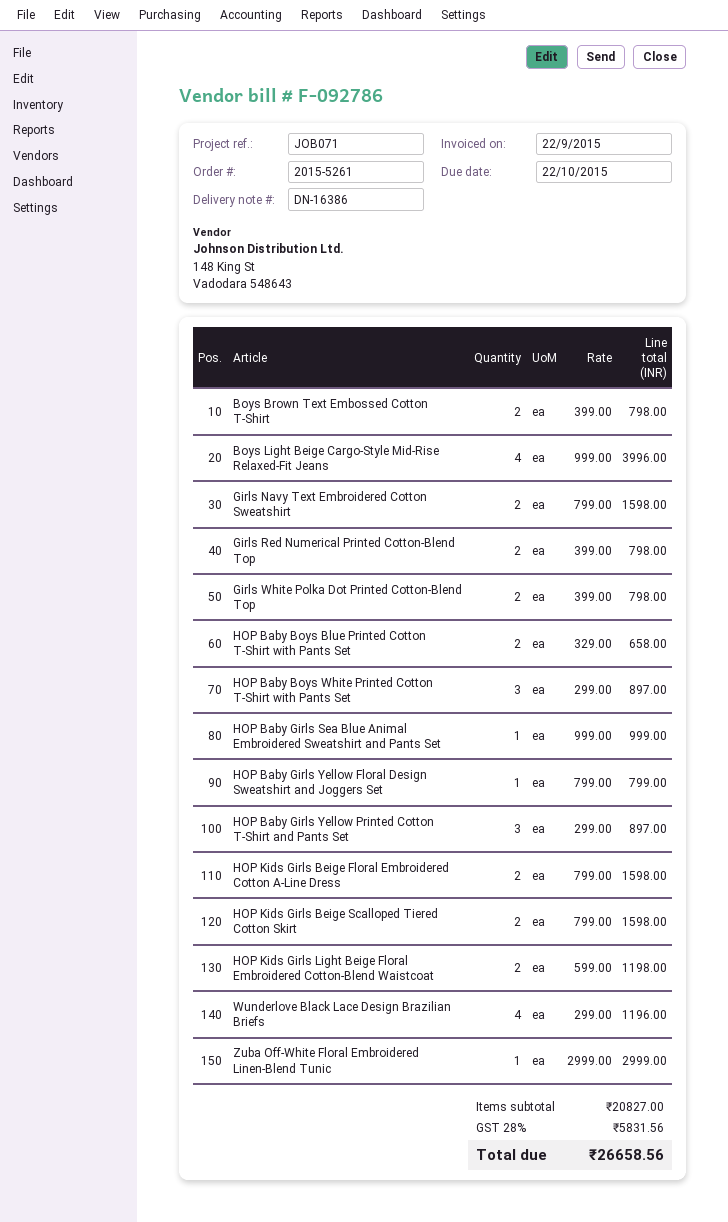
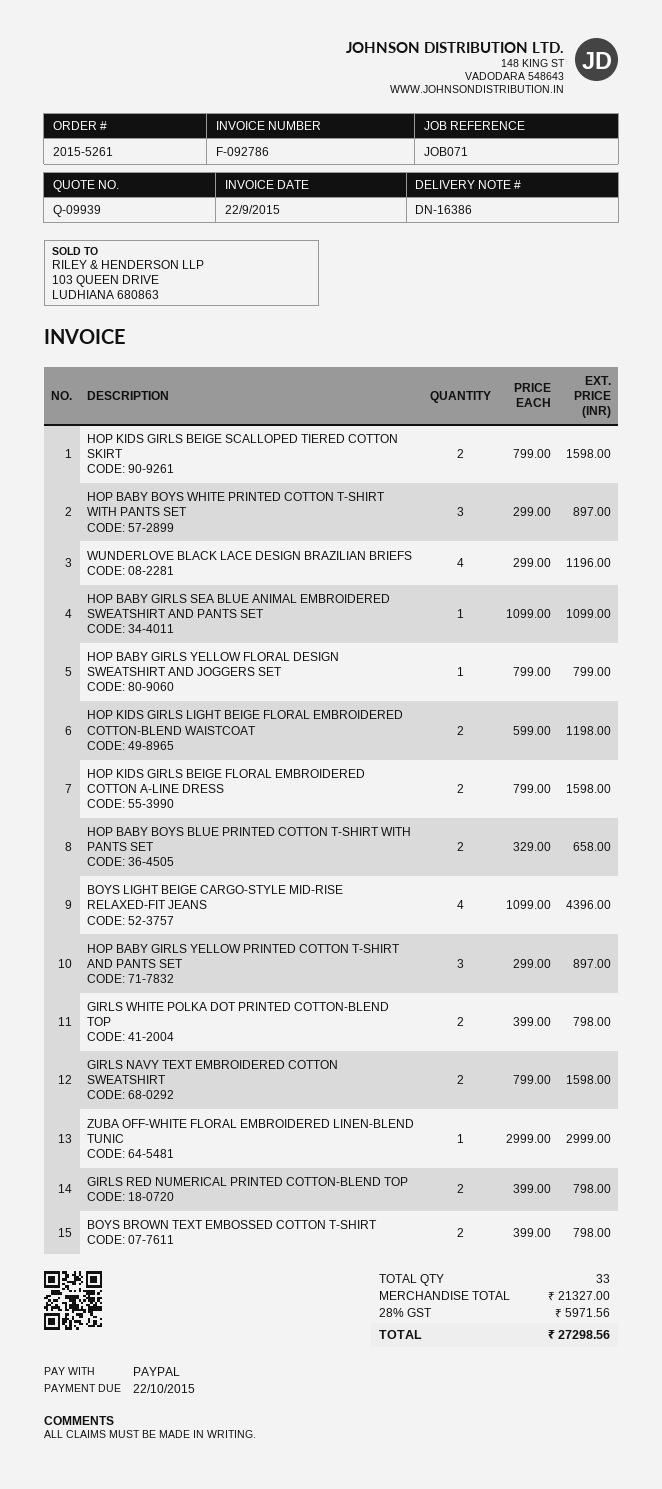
Boys Light Beige Cargo-Style Mid-Rise Relaxed-Fit Jeans: 4 x 999.00 = 3996.00 -> 4 x 1099.00 = 4396.00
HOP Baby Girls Sea Blue Animal Embroidered Sweatshirt and Pants Set: 1 x 999.00 = 999.00 -> 1 x 1099.00 = 1099.00
subtotal: 20827.00 -> 21327.00
tax: 28% = 5831.56 -> 28% = 5971.56
total: 26658.56 -> 27298.56

